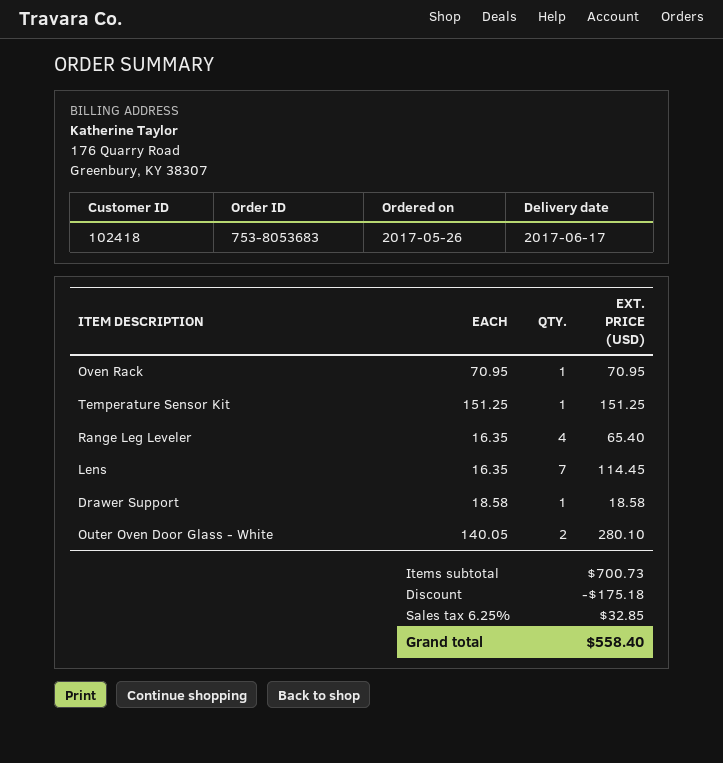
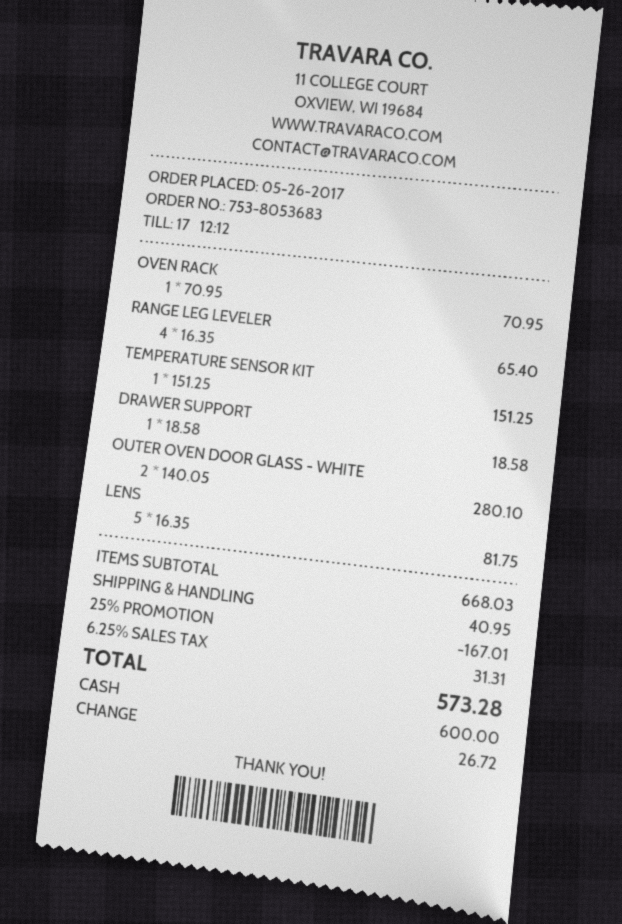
Lens: 7 x 16.35 = 114.45 -> 5 x 16.35 = 81.75
subtotal: 700.73 -> 668.03
discount: 175.18 -> 167.01
shipping: none -> 40.95
tax: 6.25% = 32.85 -> 6.25% = 31.31
total: 558.40 -> 573.28

